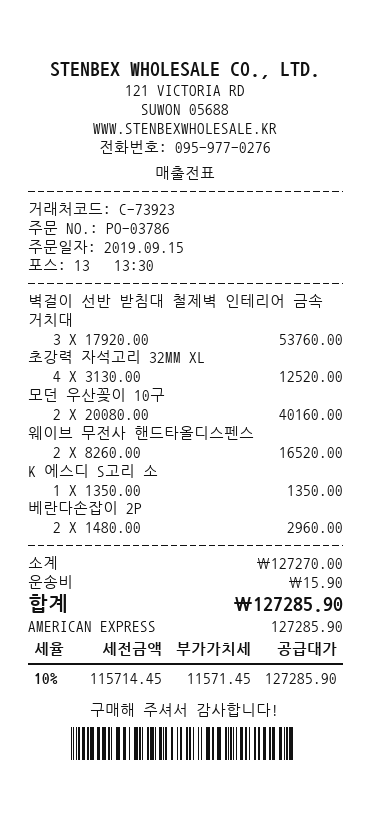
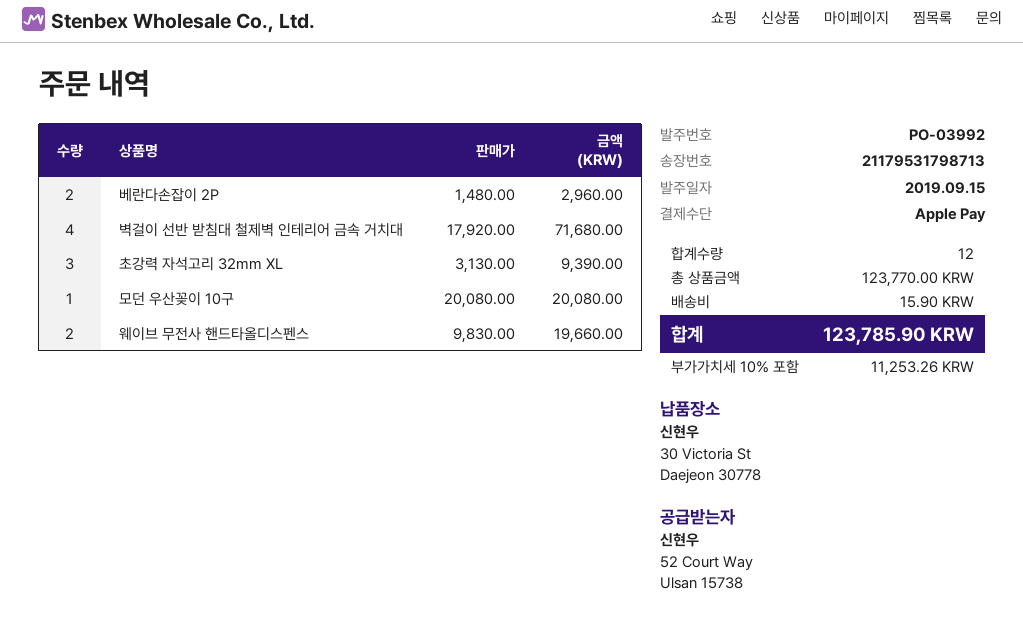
order number: PO-03786 -> PO-03992
payment method: American Express -> Apple Pay
벽걸이 선반 받침대 철제벽 인테리어 금속 거치대: 3 x 17920.00 = 53760.00 -> 4 x 17920.00 = 71680.00
초강력 자석고리 32MM XL: 4 x 3130.00 = 12520.00 -> 3 x 3130.00 = 9390.00
모던 우산꽂이 10구: 2 x 20080.00 = 40160.00 -> 1 x 20080.00 = 20080.00
웨이브 무전사 핸드타올디스펜스: 2 x 8260.00 = 16520.00 -> 2 x 9830.00 = 19660.00
K 에스디 S고리 소: 1 x 1350.00 = 1350.00 -> none
subtotal: 127270.00 -> 123770.00
tax: 10% = 11571.45 -> 10% = 11253.26
total: 127285.90 -> 123785.90

